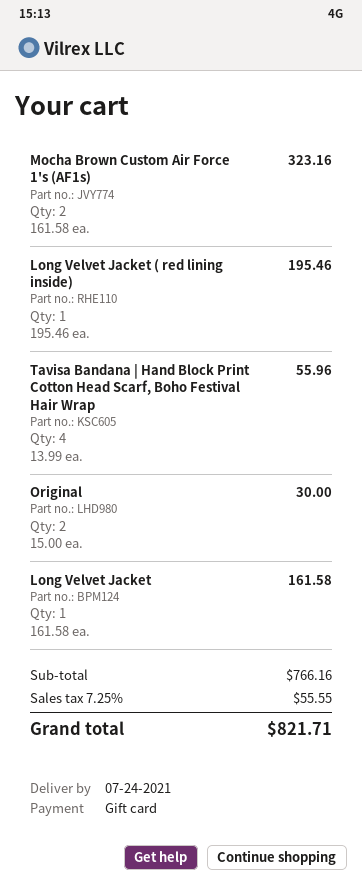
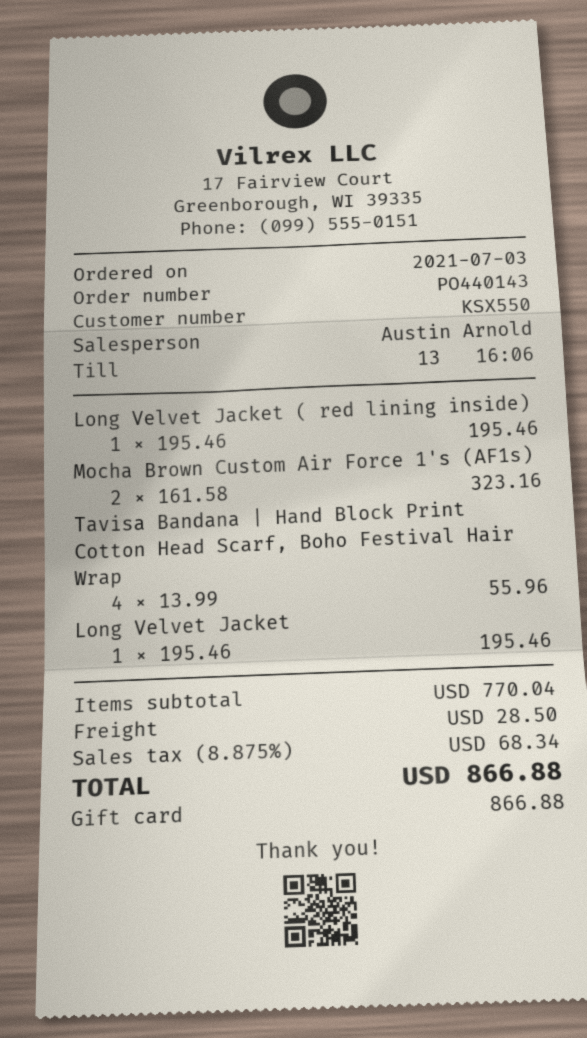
Original: 2 x 15.00 = 30.00 -> none
Long Velvet Jacket: 1 x 161.58 = 161.58 -> 1 x 195.46 = 195.46
subtotal: 766.16 -> 770.04
shipping: none -> 28.50
tax: 7.25% = 55.55 -> 8.875% = 68.34
total: 821.71 -> 866.88

